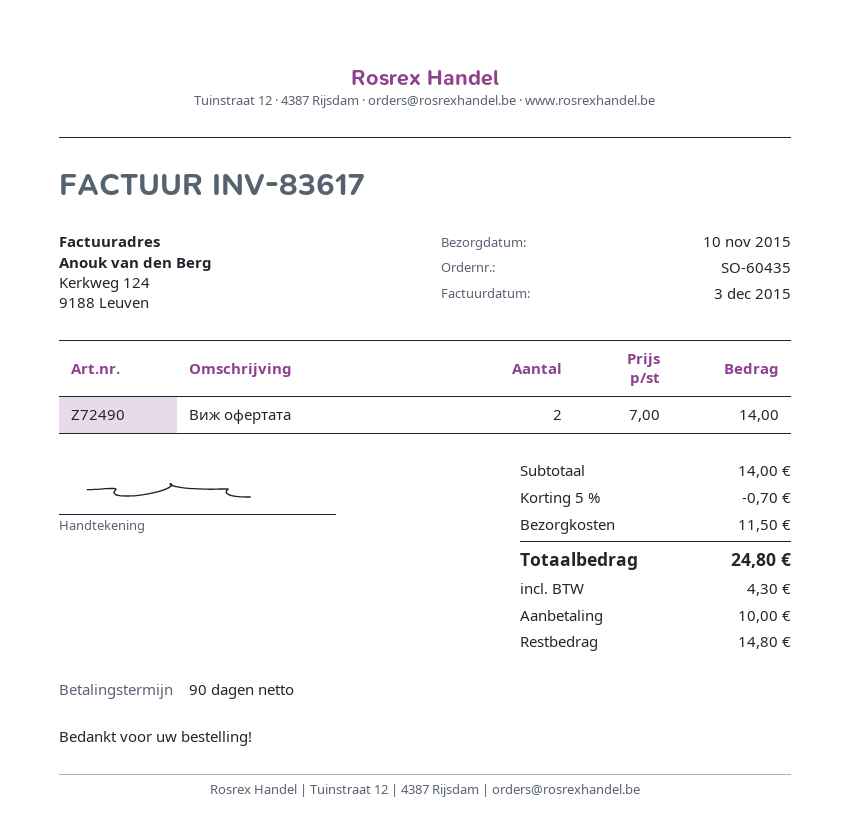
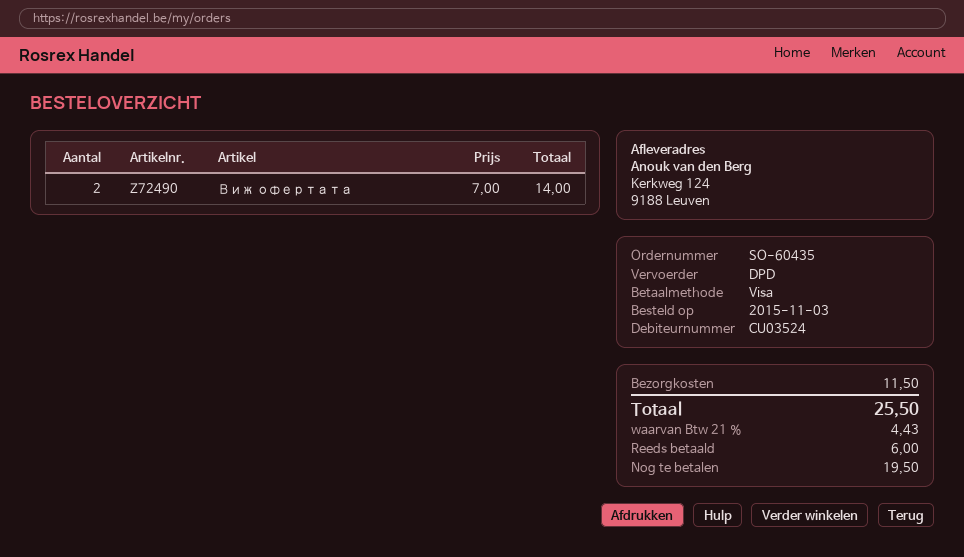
discount: 5% = 0.70 -> none
tax: 4.30 -> 4.43
total: 24.80 -> 25.50
deposit: 10.00 -> 6.00
balance: 14.80 -> 19.50

